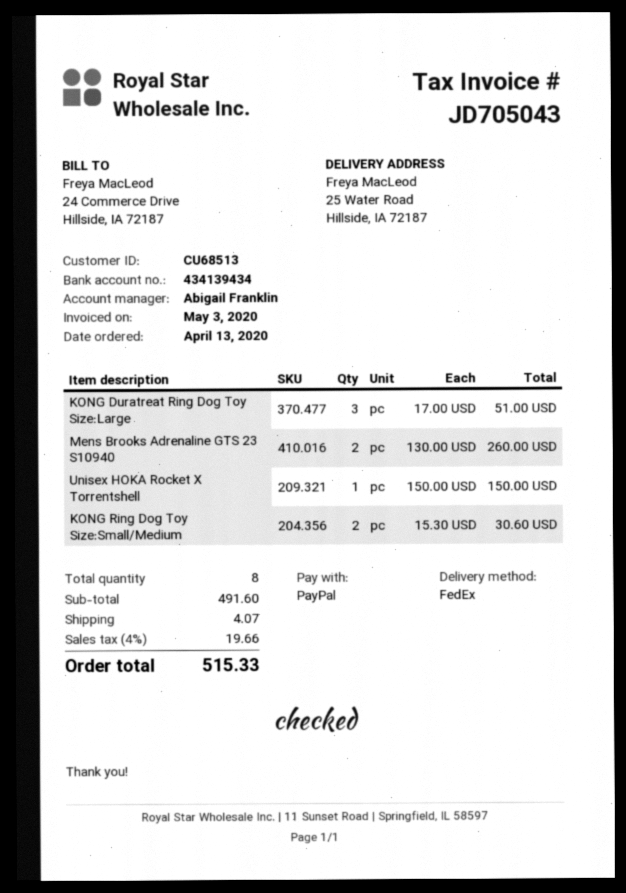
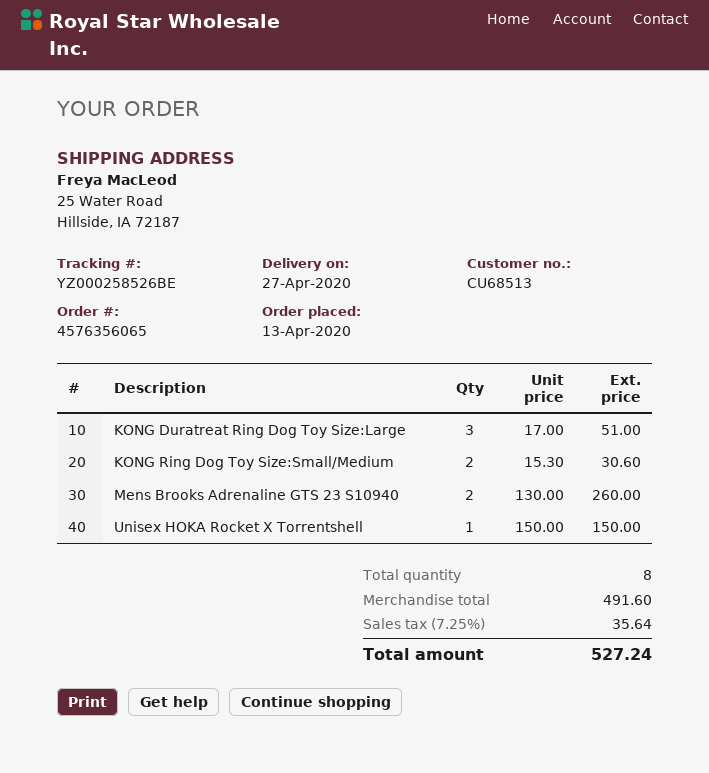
shipping: 4.07 -> none
tax: 4% = 19.66 -> 7.25% = 35.64
total: 515.33 -> 527.24

